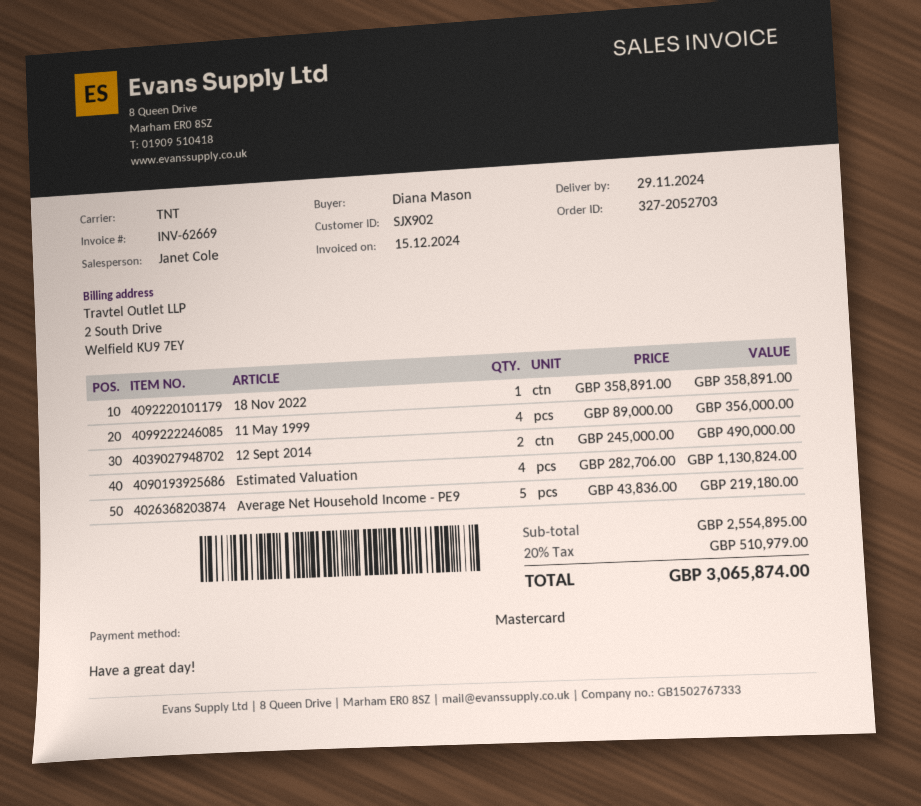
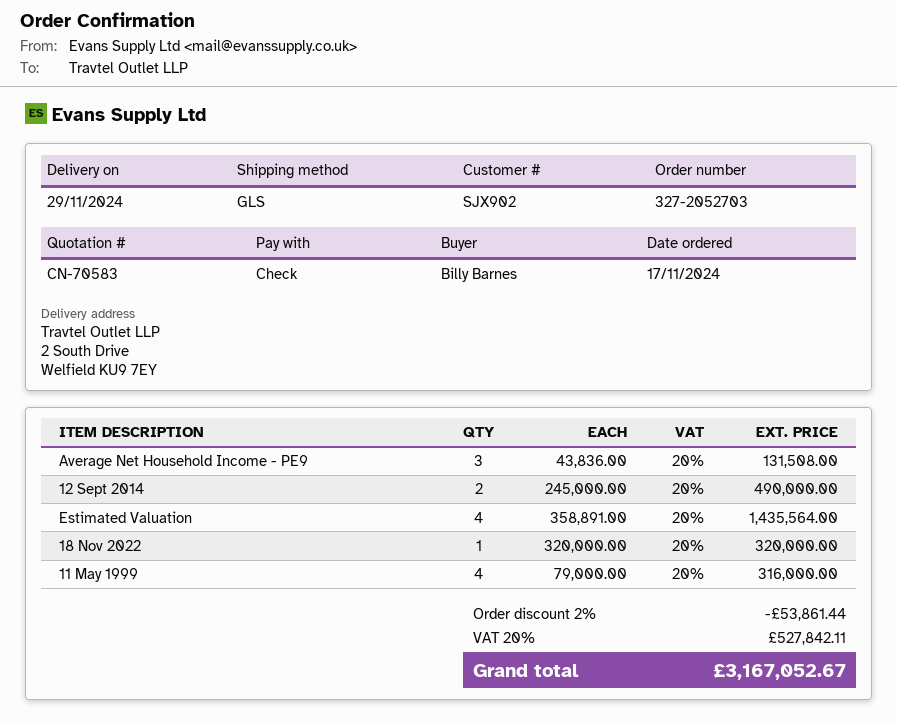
ordered by: Diana Mason -> Billy Barnes
payment method: Mastercard -> cheque
shipping method: TNT -> GLS
18 Nov 2022: 1 x 358891.00 = 358891.00 -> 1 x 320000.00 = 320000.00
11 May 1999: 4 x 89000.00 = 356000.00 -> 4 x 79000.00 = 316000.00
Estimated Valuation: 4 x 282706.00 = 1130824.00 -> 4 x 358891.00 = 1435564.00
Average Net Household Income - PE9: 5 x 43836.00 = 219180.00 -> 3 x 43836.00 = 131508.00
discount: none -> 2% = 53861.44
tax: 20% = 510979.00 -> 20% = 527842.11
total: 3065874.00 -> 3167052.67

